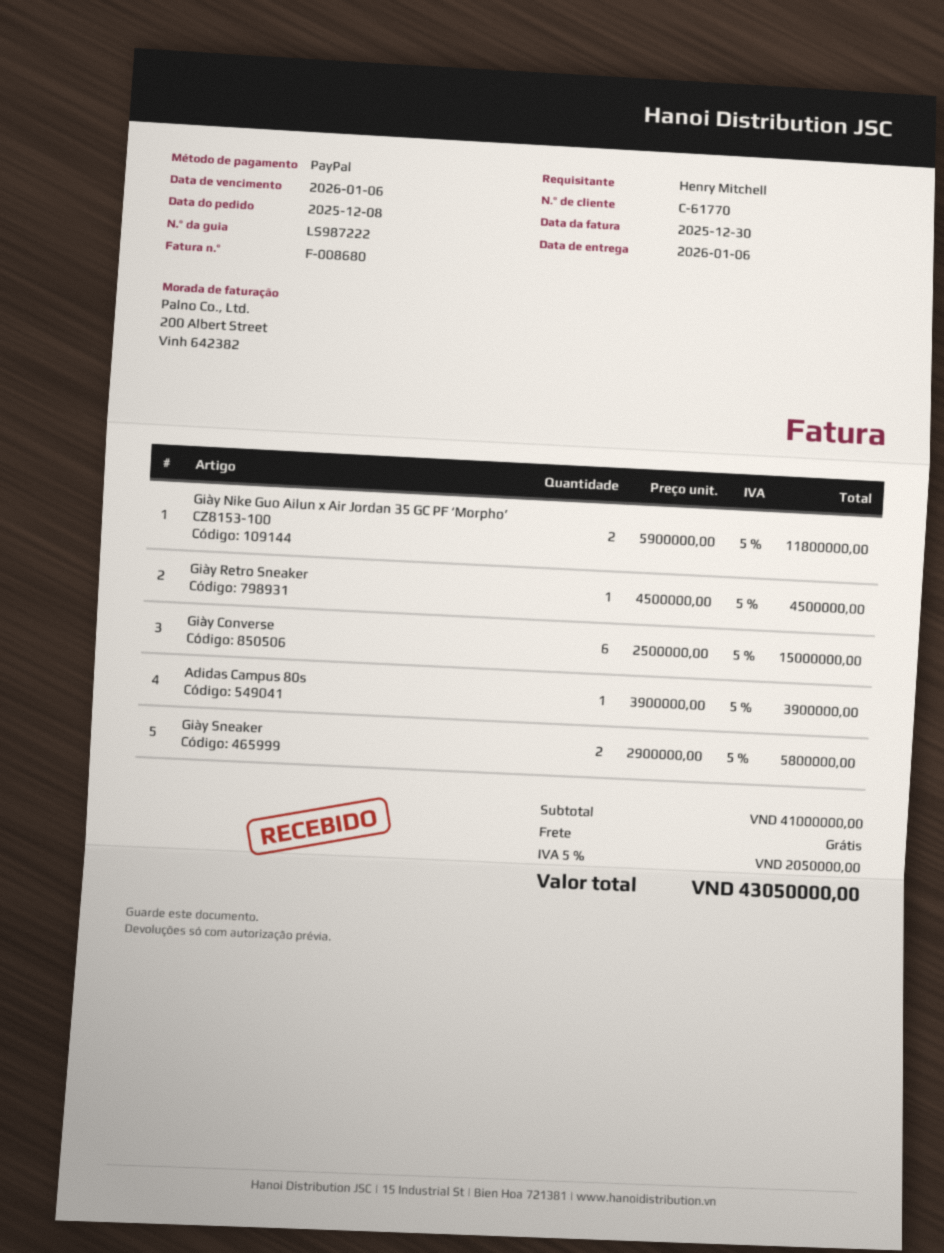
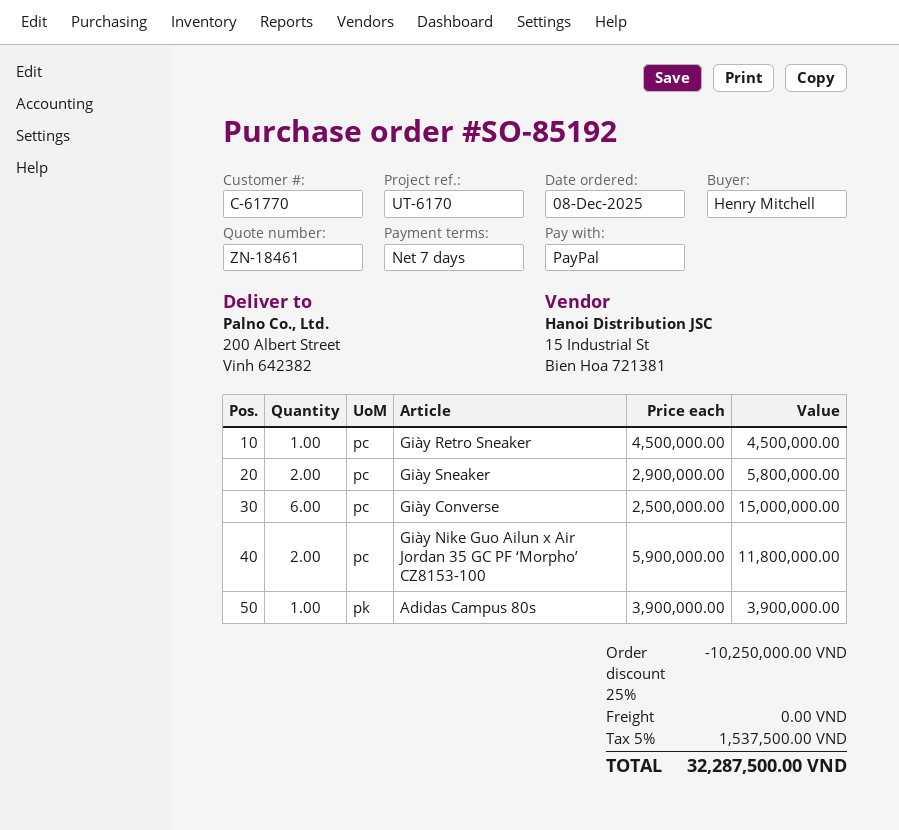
discount: none -> 25% = 10250000.00
tax: 5% = 2050000.00 -> 5% = 1537500.00
total: 43050000.00 -> 32287500.00

